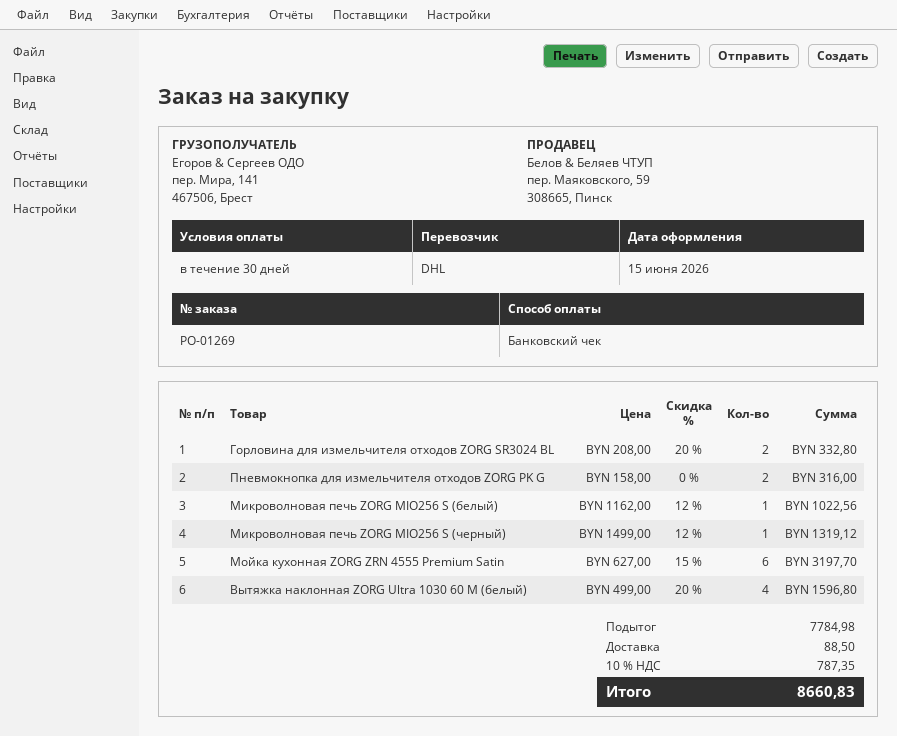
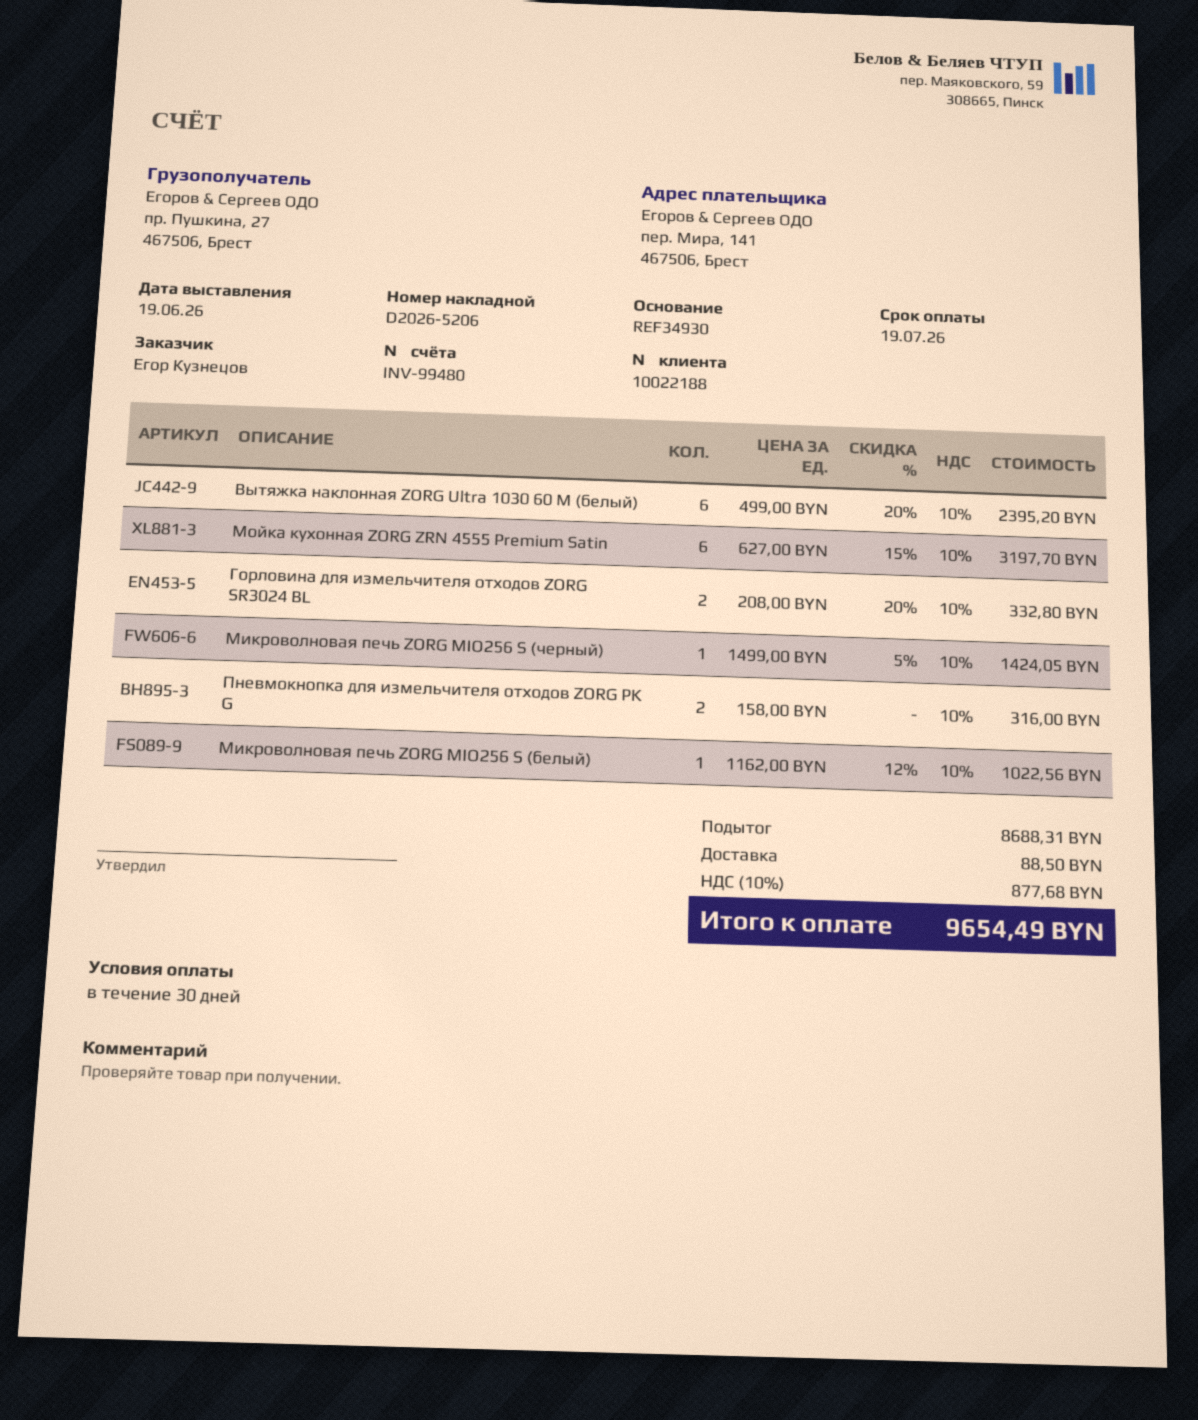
ship to: пер. Мира, 141, 467506, Брест -> пр. Пушкина, 27, 467506, Брест
Микроволновая печь ZORG MIO256 S (черный): 1 x 1499.00 - 12% = 1319.12 -> 1 x 1499.00 - 5% = 1424.05
Вытяжка наклонная ZORG Ultra 1030 60 M (белый): 4 x 499.00 - 20% = 1596.80 -> 6 x 499.00 - 20% = 2395.20
subtotal: 7784.98 -> 8688.31
tax: 10% = 787.35 -> 10% = 877.68
total: 8660.83 -> 9654.49

